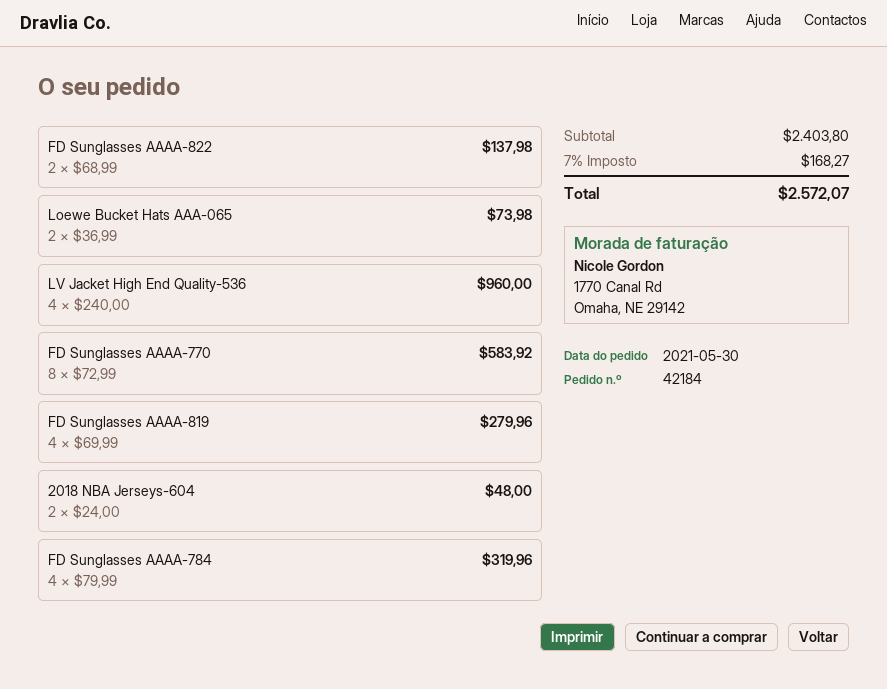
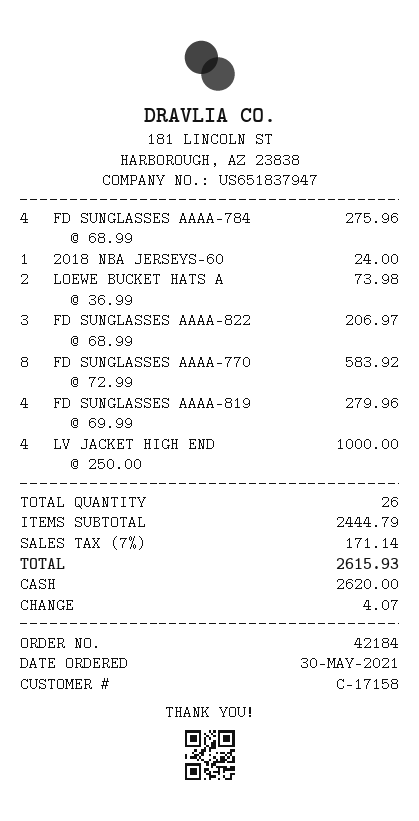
FD Sunglasses AAAA-822: 2 x 68.99 = 137.98 -> 3 x 68.99 = 206.97
LV Jacket High End Quality-536: 4 x 240.00 = 960.00 -> 4 x 250.00 = 1000.00
2018 NBA Jerseys-604: 2 x 24.00 = 48.00 -> 1 x 24.00 = 24.00
FD Sunglasses AAAA-784: 4 x 79.99 = 319.96 -> 4 x 68.99 = 275.96
subtotal: 2403.80 -> 2444.79
tax: 7% = 168.27 -> 7% = 171.14
total: 2572.07 -> 2615.93

